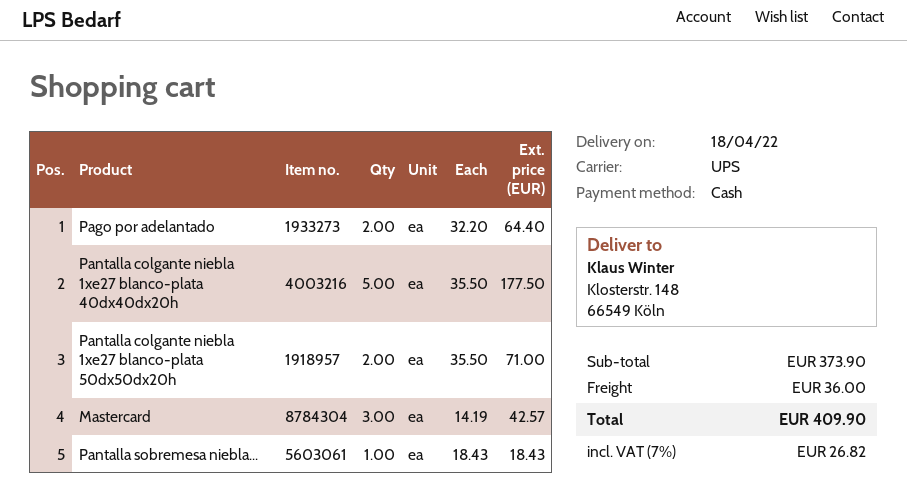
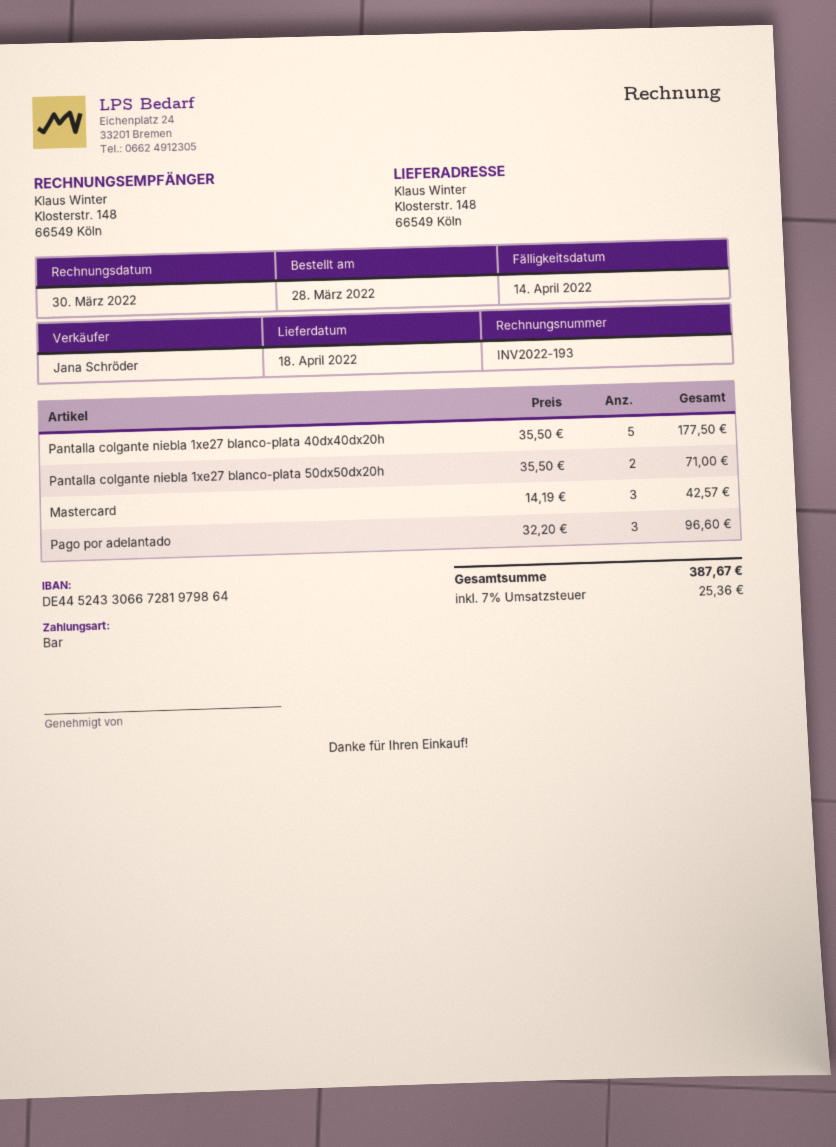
Pago por adelantado: 2 x 32.20 = 64.40 -> 3 x 32.20 = 96.60
Pantalla sobremesa niebla...: 1 x 18.43 = 18.43 -> none
shipping: 36.00 -> none
tax: 7% = 26.82 -> 7% = 25.36
total: 409.90 -> 387.67

